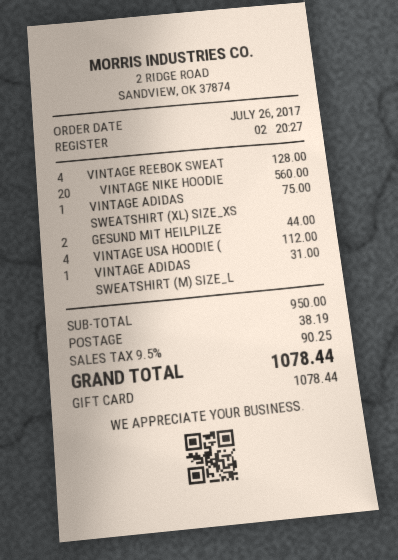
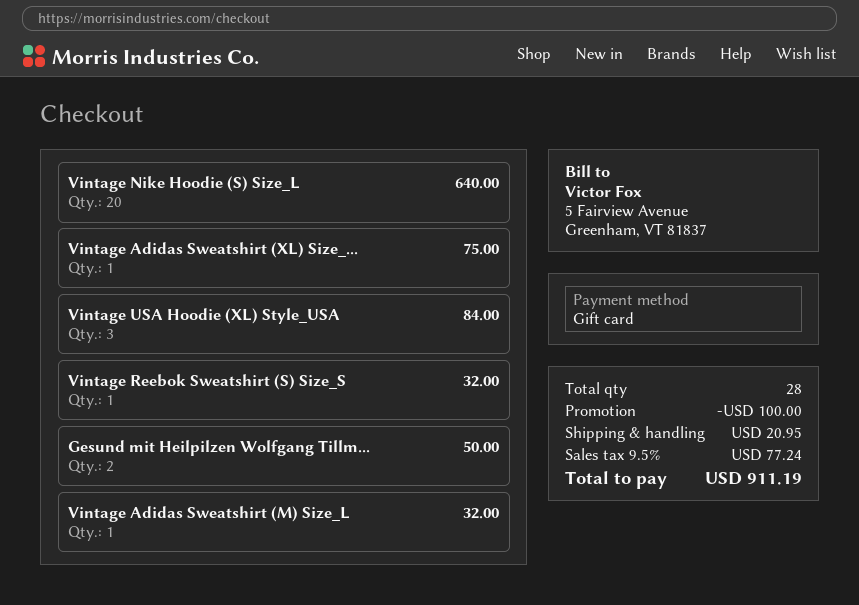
VINTAGE REEBOK SWEAT: 4 for 128.00 -> 1 for 32.00
VINTAGE NIKE HOODIE: 20 for 560.00 -> 20 for 640.00
GESUND MIT HEILPILZE: 2 for 44.00 -> 2 for 50.00
VINTAGE USA HOODIE (: 4 for 112.00 -> 3 for 84.00
VINTAGE ADIDAS SWEATSHIRT (M) SIZE_L: 1 for 31.00 -> 1 for 32.00
discount: none -> 100.00
shipping: 38.19 -> 20.95
tax: 9.5% = 90.25 -> 9.5% = 77.24
total: 1078.44 -> 911.19

